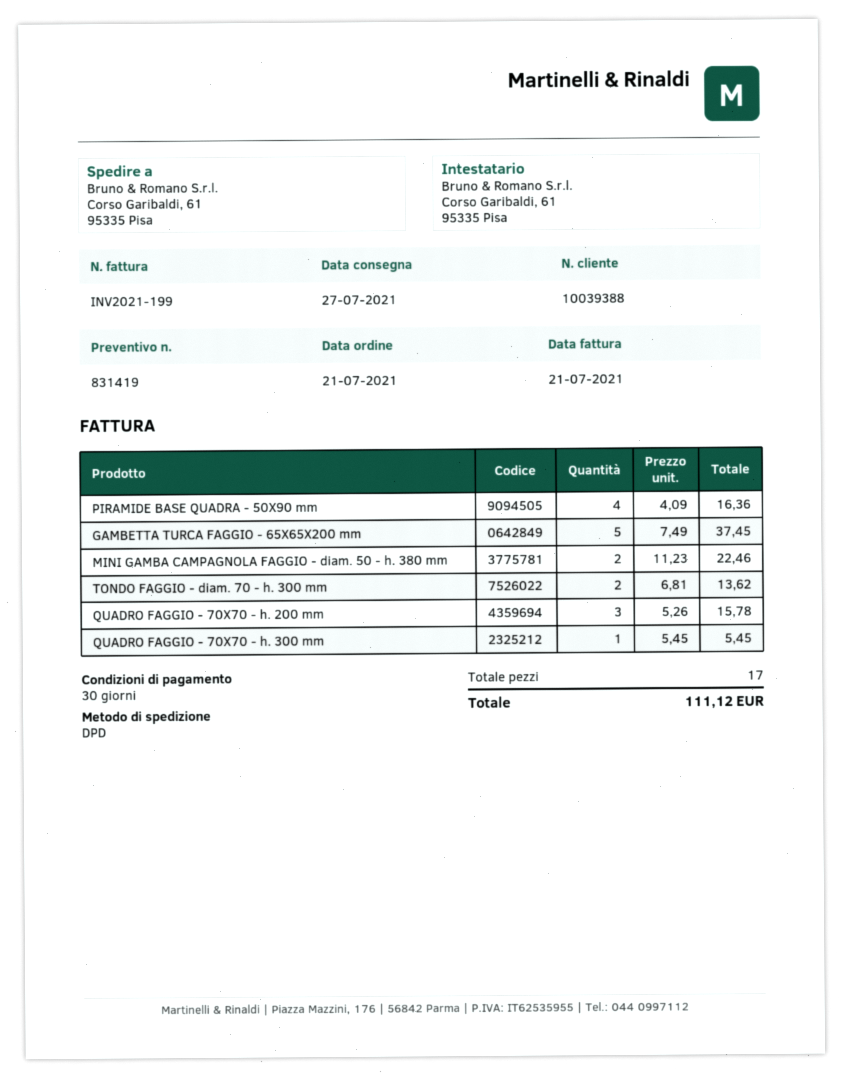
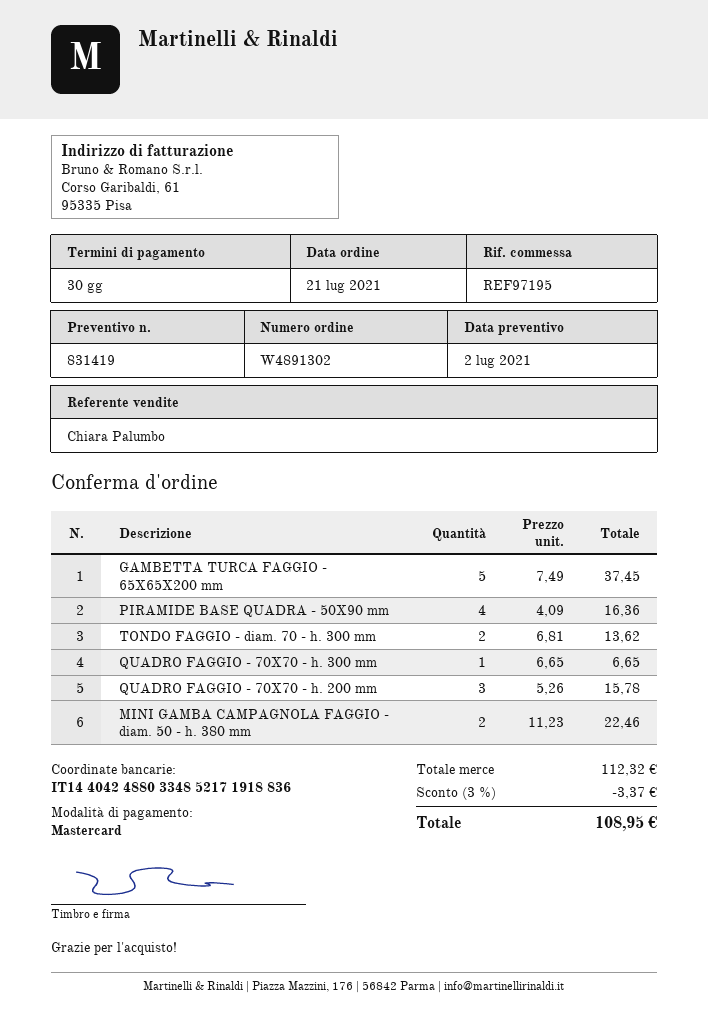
QUADRO FAGGIO - 70X70 - h. 300 mm: 1 x 5.45 = 5.45 -> 1 x 6.65 = 6.65
discount: none -> 3% = 3.37
total: 111.12 -> 108.95

